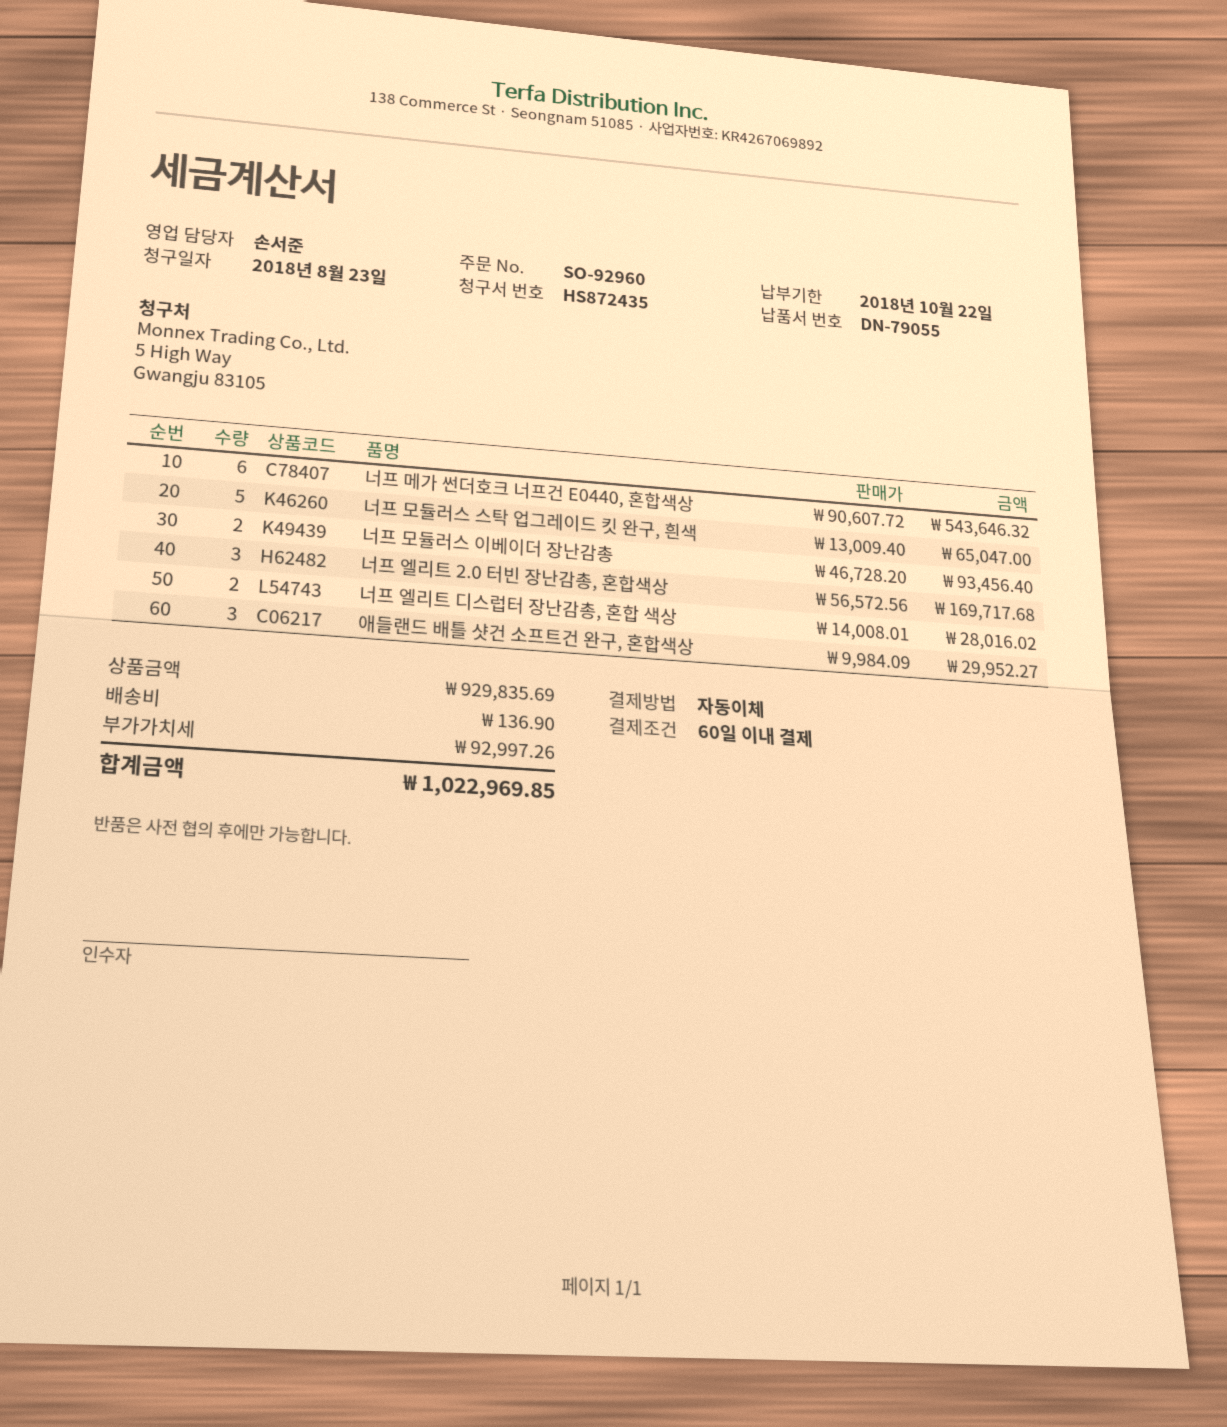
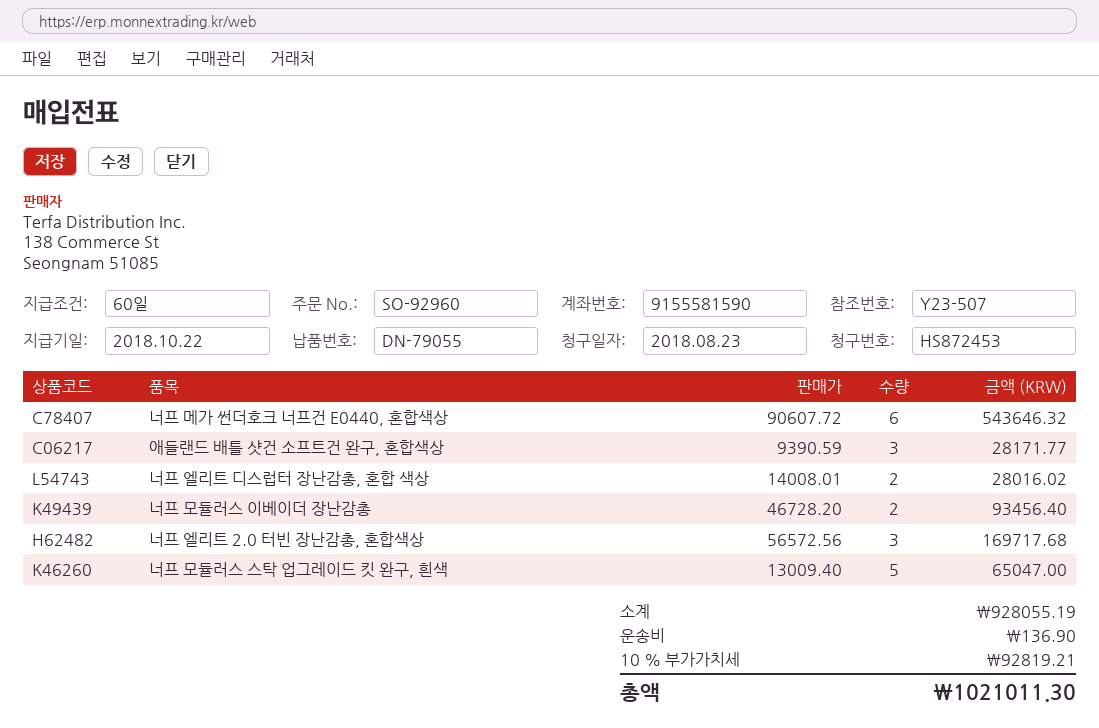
invoice number: HS872435 -> HS872453
애들랜드 배틀 샷건 소프트건 완구, 혼합색상: 3 x 9984.09 = 29952.27 -> 3 x 9390.59 = 28171.77
subtotal: 929835.69 -> 928055.19
tax: 92997.26 -> 92819.21
total: 1022969.85 -> 1021011.30

